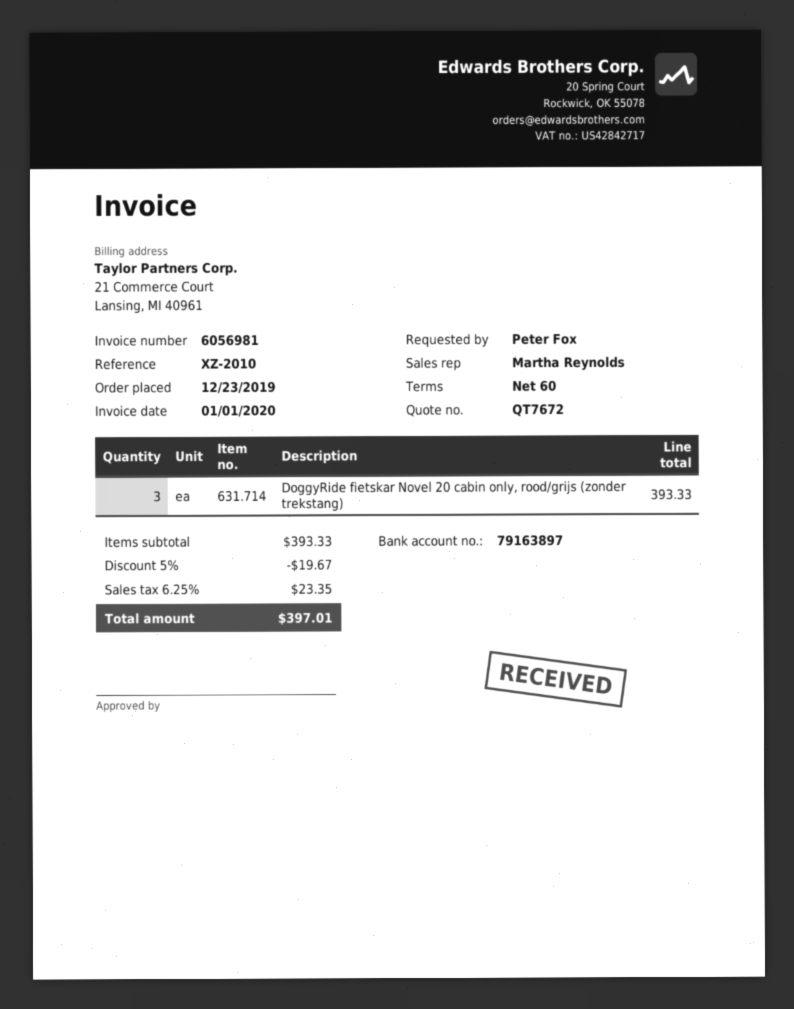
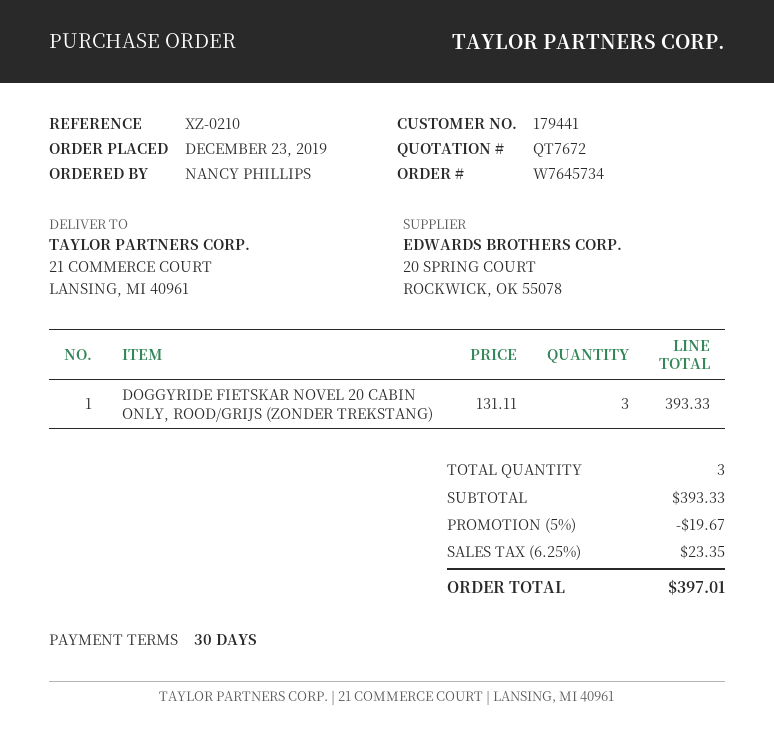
payment terms: 60 days -> 30 days
reference: XZ-2010 -> XZ-0210
ordered by: Peter Fox -> NANCY PHILLIPS

